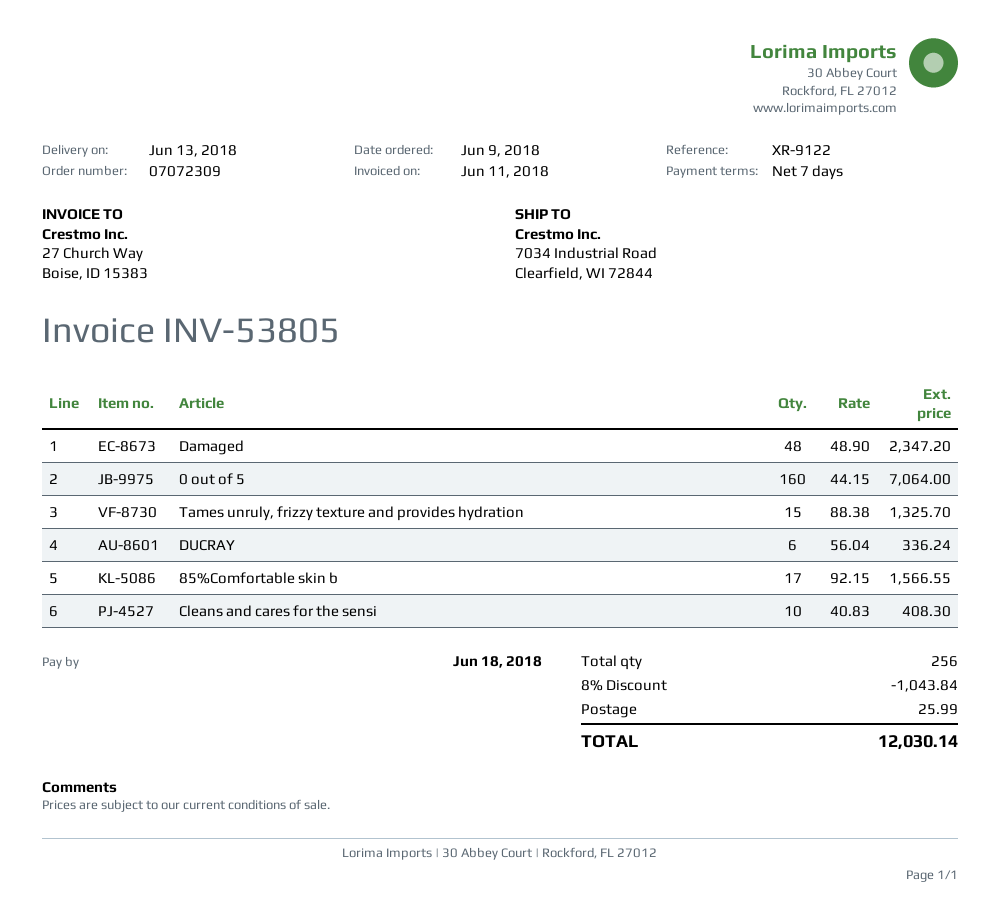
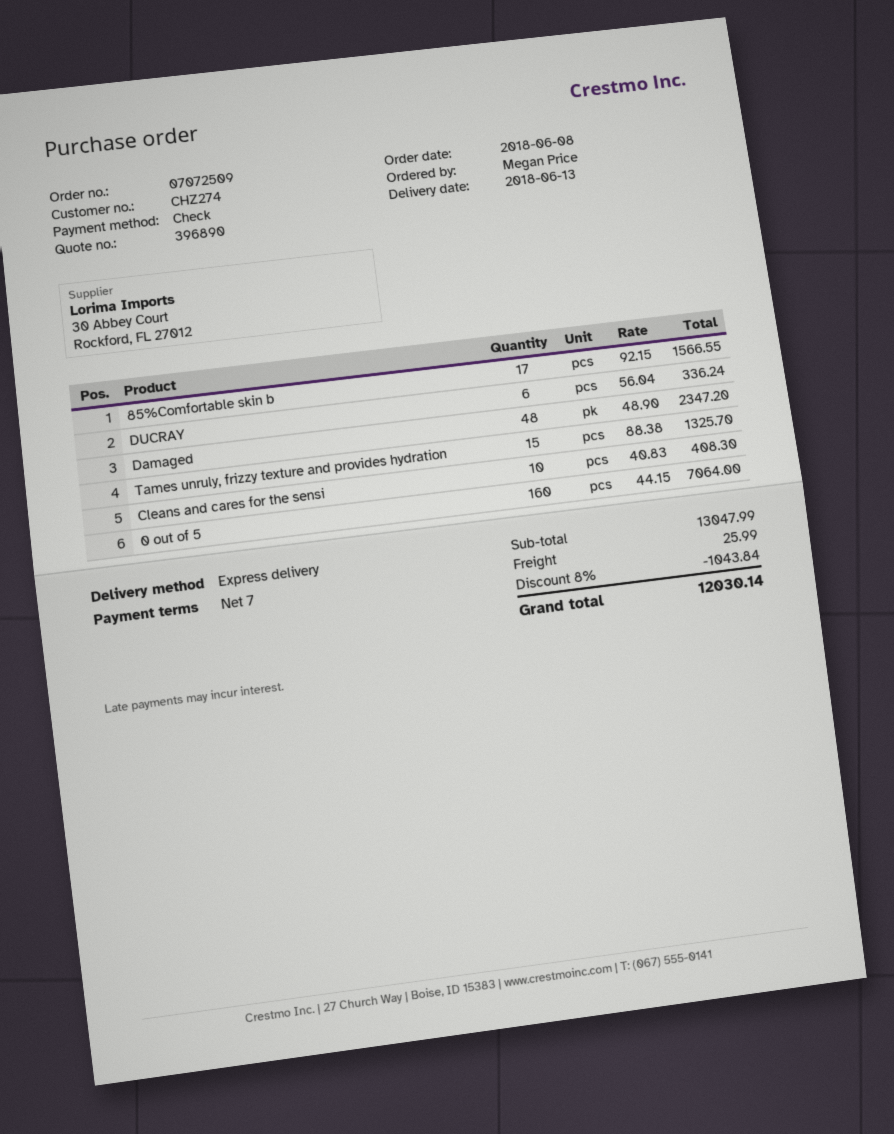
order number: 07072309 -> 07072509
order date: 2018-06-09 -> 2018-06-08

